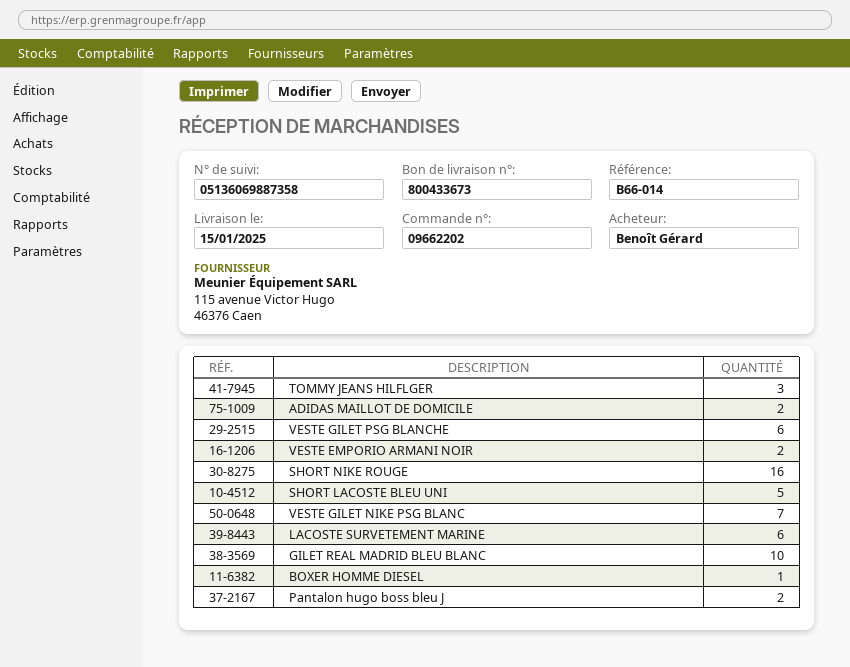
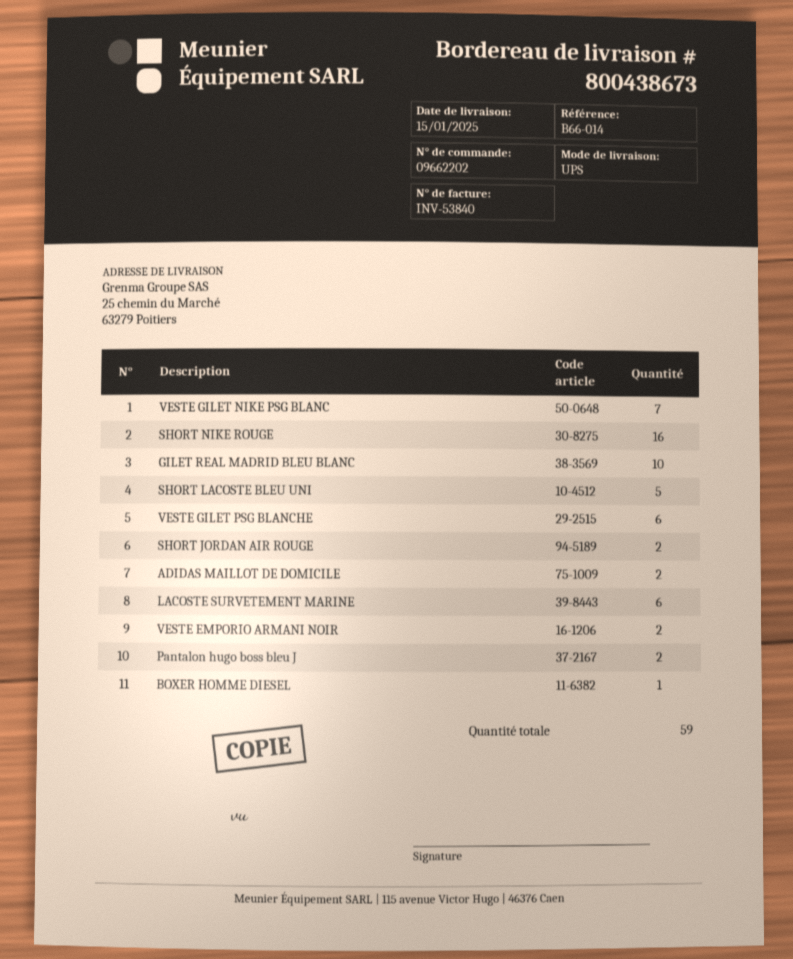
delivery note number: 800433673 -> 800438673
TOMMY JEANS HILFLGER: 3 -> none
SHORT JORDAN AIR ROUGE: none -> 2

